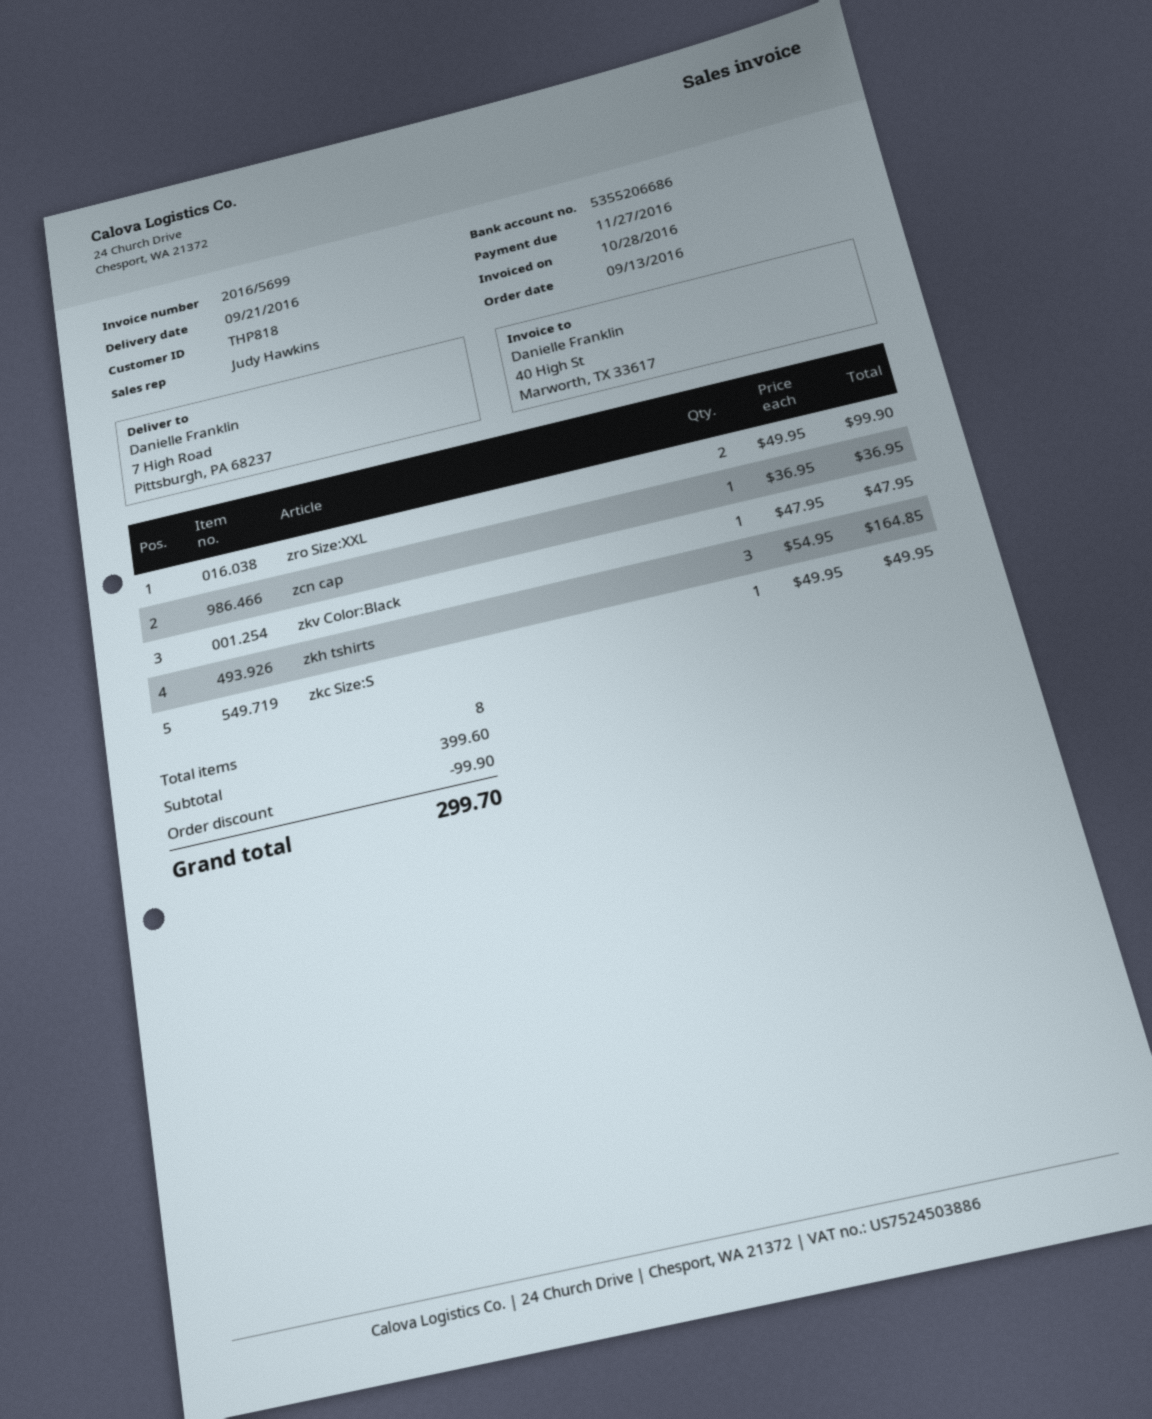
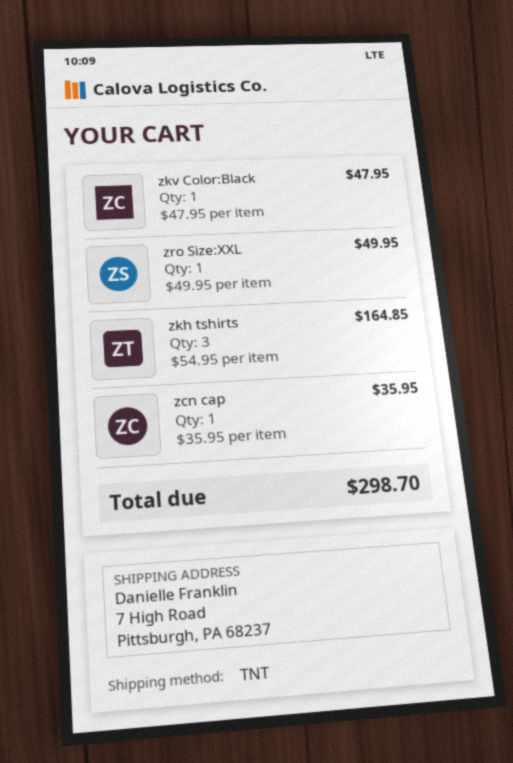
zro Size:XXL: 2 x 49.95 = 99.90 -> 1 x 49.95 = 49.95
zcn cap: 1 x 36.95 = 36.95 -> 1 x 35.95 = 35.95
zkc Size:S: 1 x 49.95 = 49.95 -> none
discount: 99.90 -> none
total: 299.70 -> 298.70

